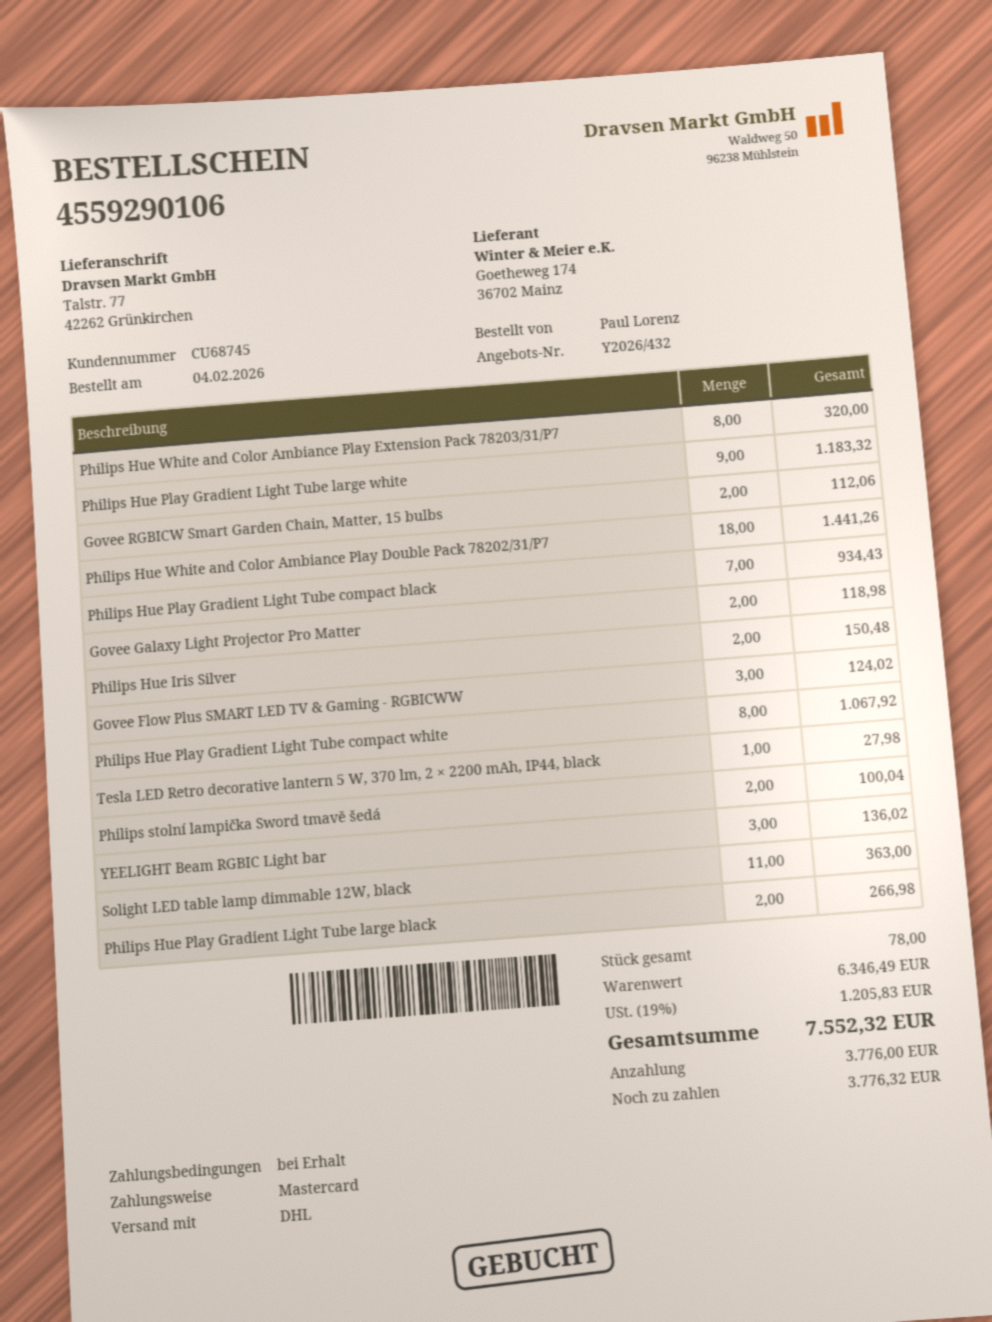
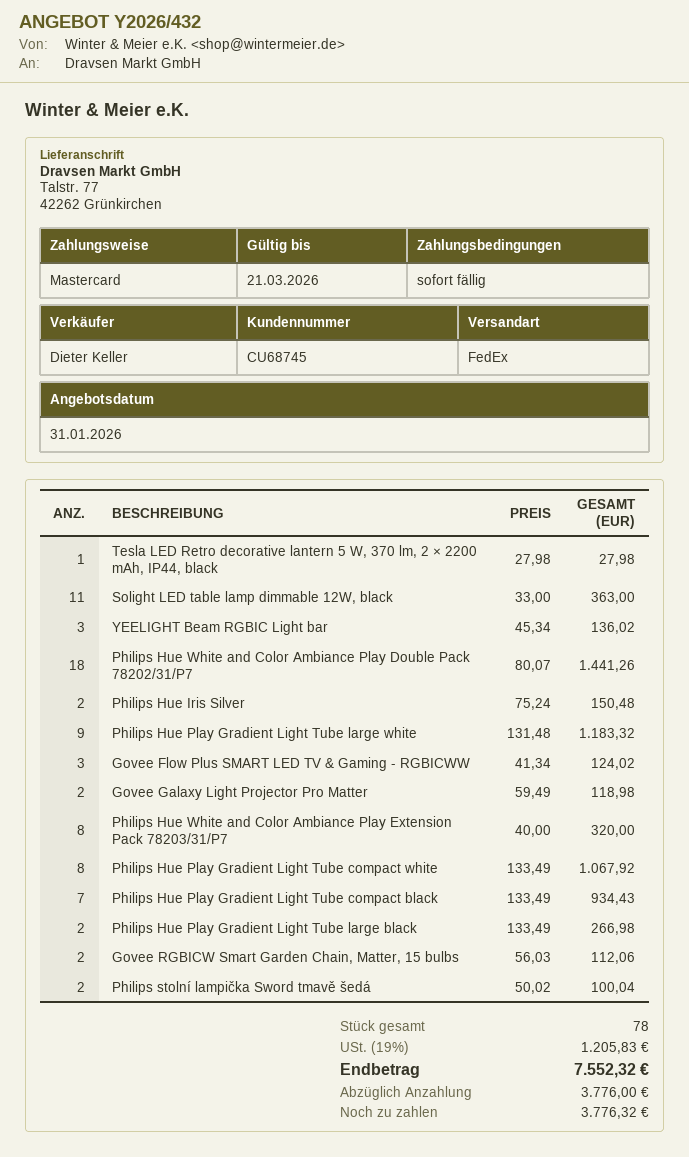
shipping method: DHL -> FedEx

